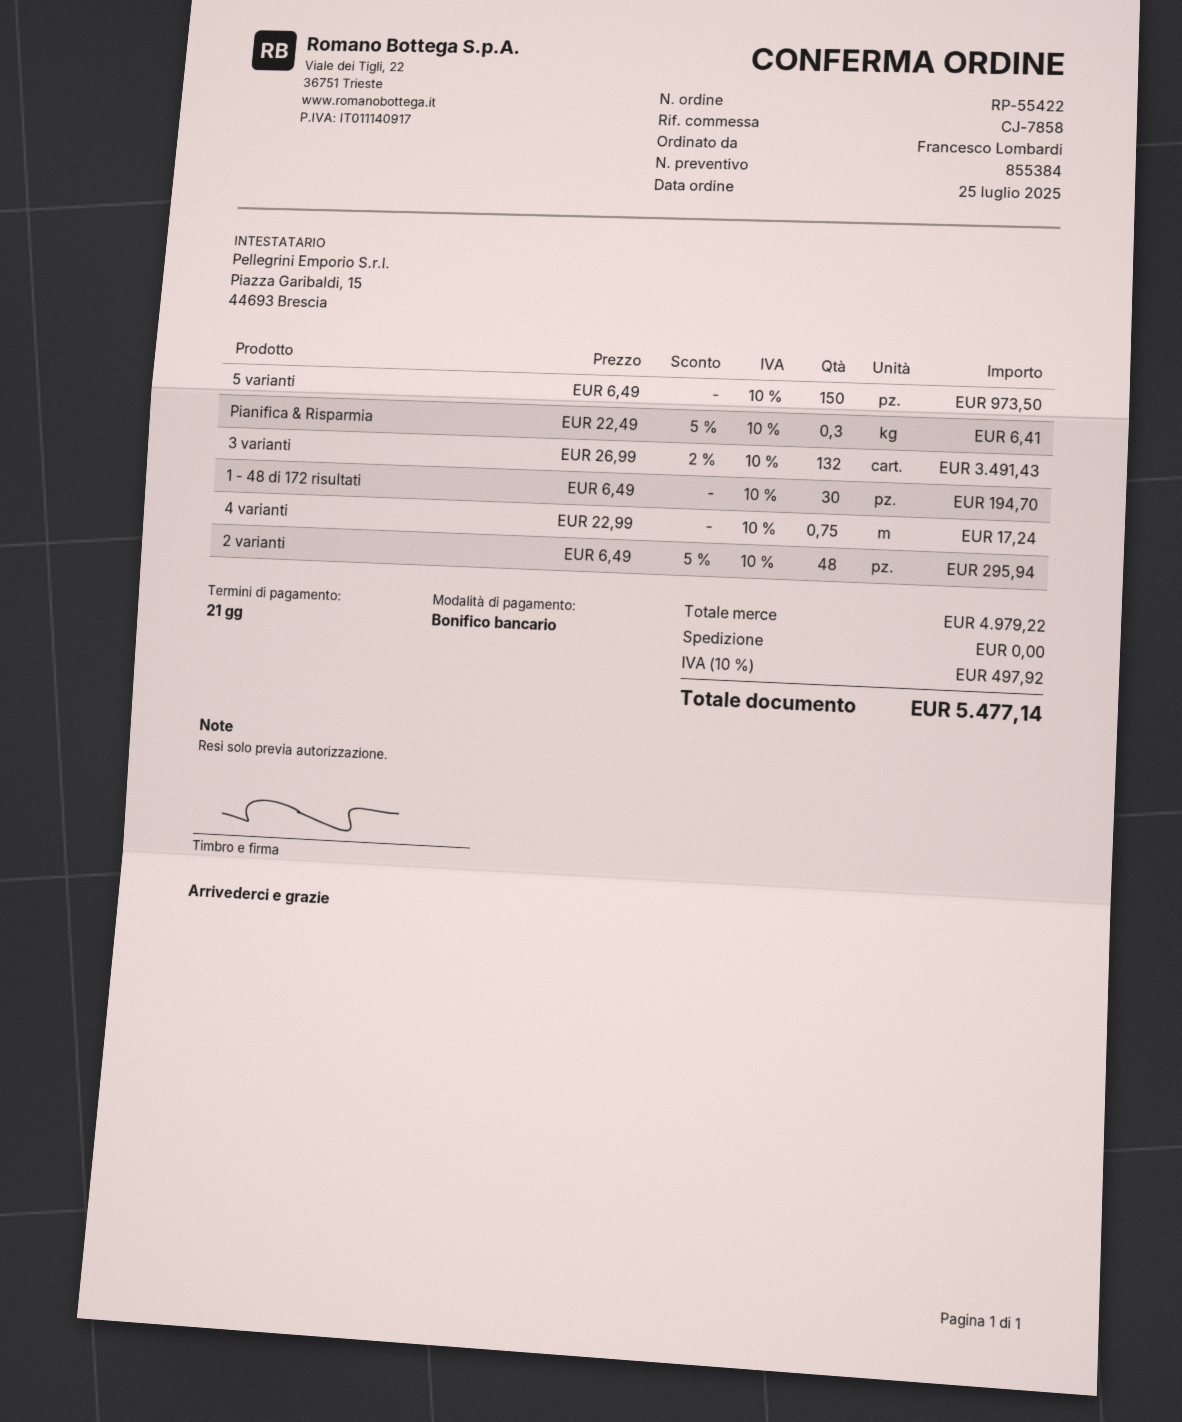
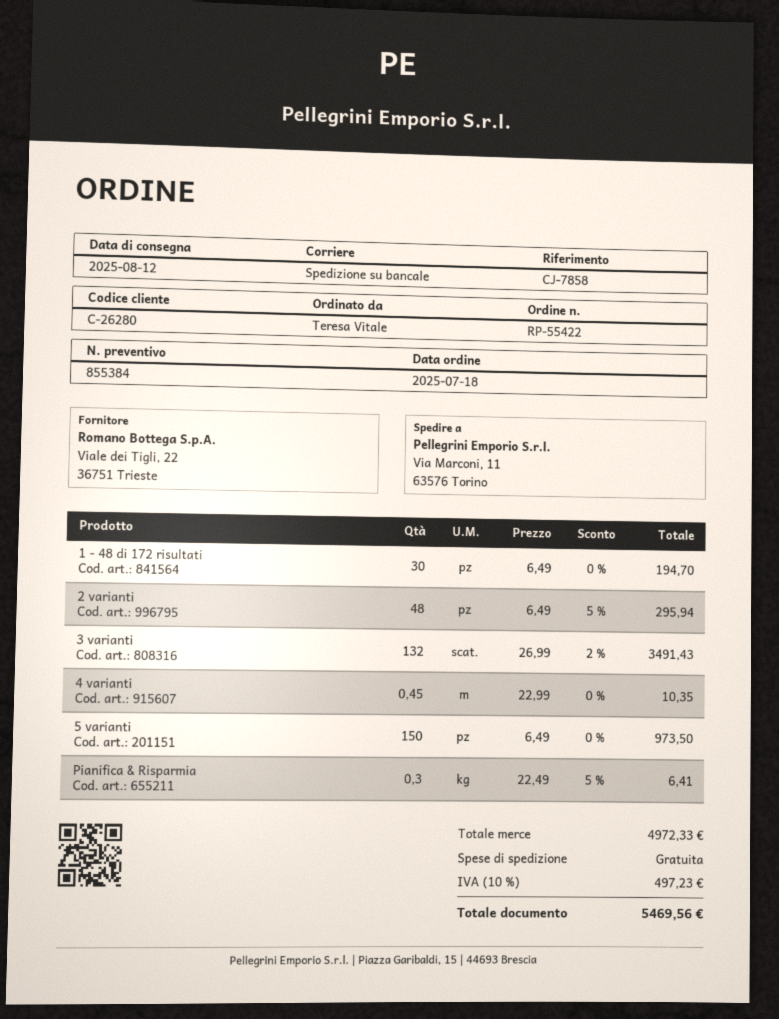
order date: 2025-07-25 -> 2025-07-18
ordered by: Francesco Lombardi -> Teresa Vitale
4 varianti: 0.75 x 22.99 = 17.24 -> 0.45 x 22.99 = 10.35
subtotal: 4979.22 -> 4972.33
tax: 10% = 497.92 -> 10% = 497.23
total: 5477.14 -> 5469.56

